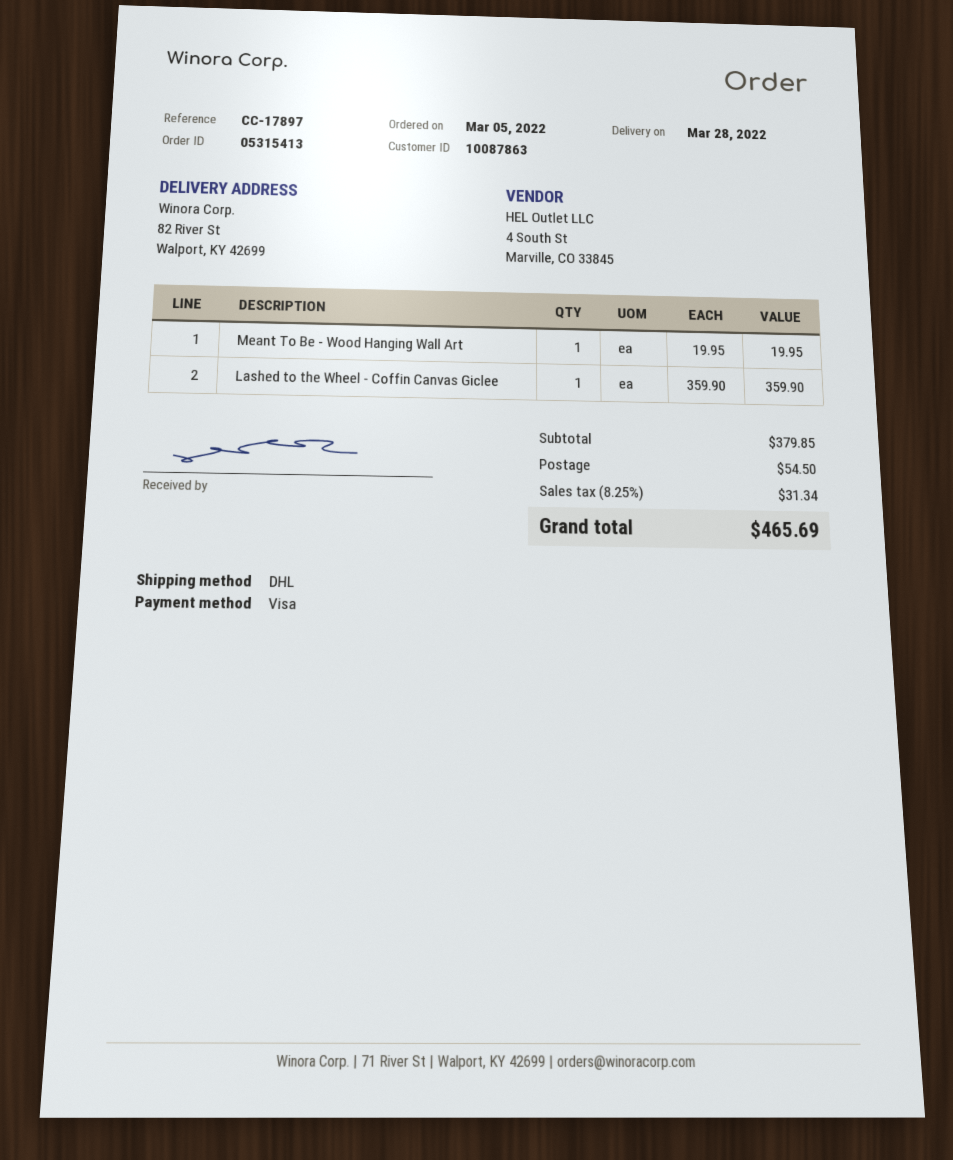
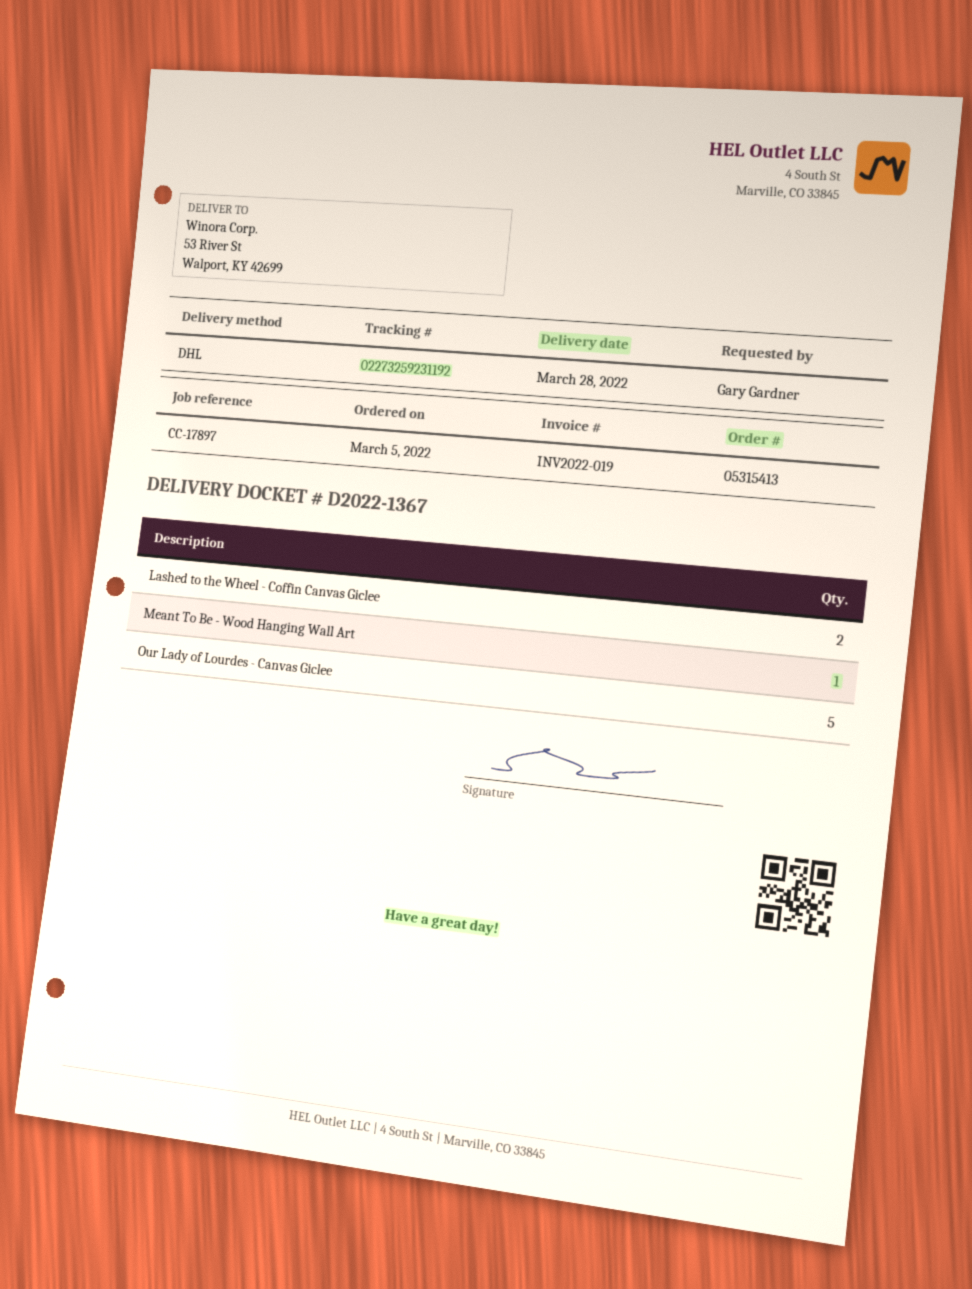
ship to: 82 River St, Walport, KY 42699 -> 53 River St, Walport, KY 42699
Lashed to the Wheel - Coffin Canvas Giclee: 1 -> 2
Our Lady of Lourdes - Canvas Giclee: none -> 5

